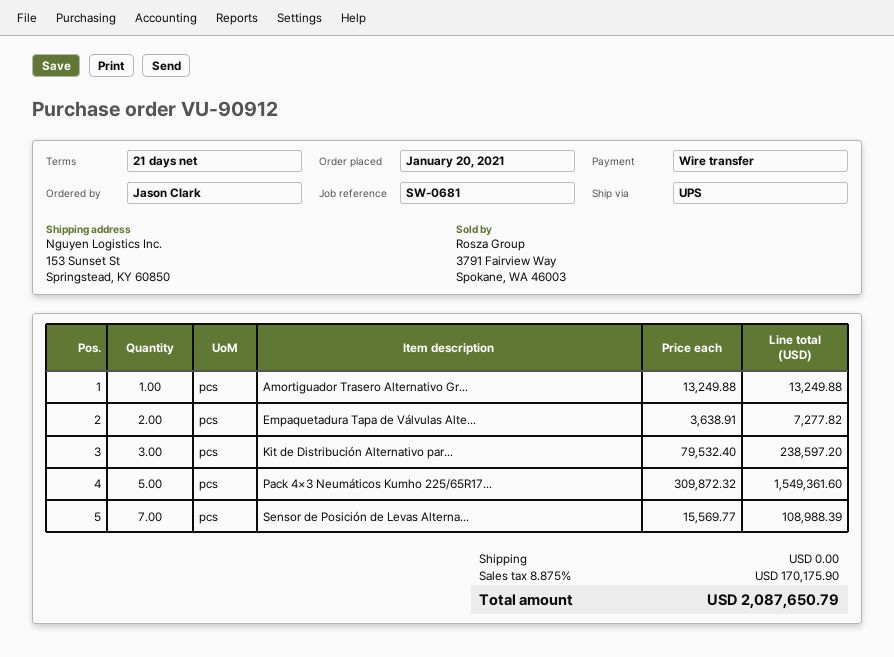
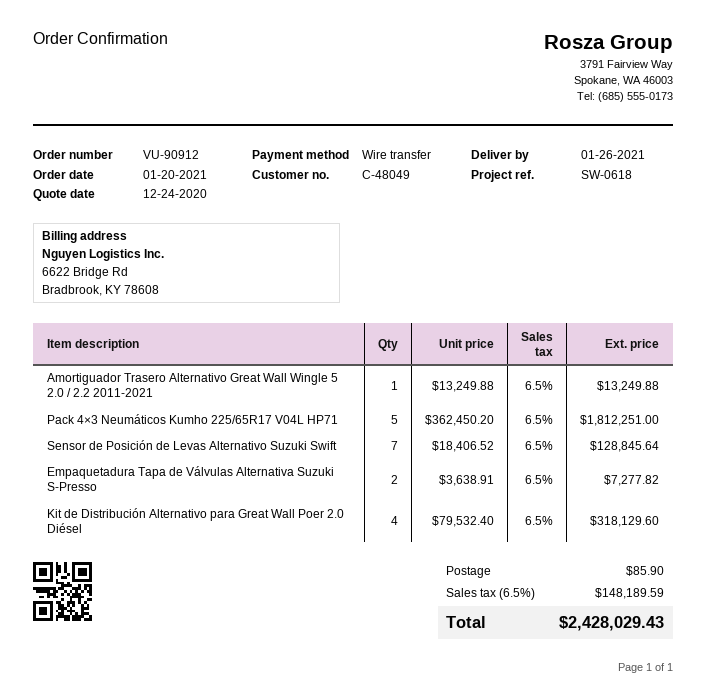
reference: SW-0681 -> SW-0618
Kit de Distribución Alternativo par...: 3 x 79532.40 = 238597.20 -> 4 x 79532.40 = 318129.60
Pack 4×3 Neumáticos Kumho 225/65R17...: 5 x 309872.32 = 1549361.60 -> 5 x 362450.20 = 1812251.00
Sensor de Posición de Levas Alterna...: 7 x 15569.77 = 108988.39 -> 7 x 18406.52 = 128845.64
shipping: 0.00 -> 85.90
tax: 8.875% = 170175.90 -> 6.5% = 148189.59
total: 2087650.79 -> 2428029.43

